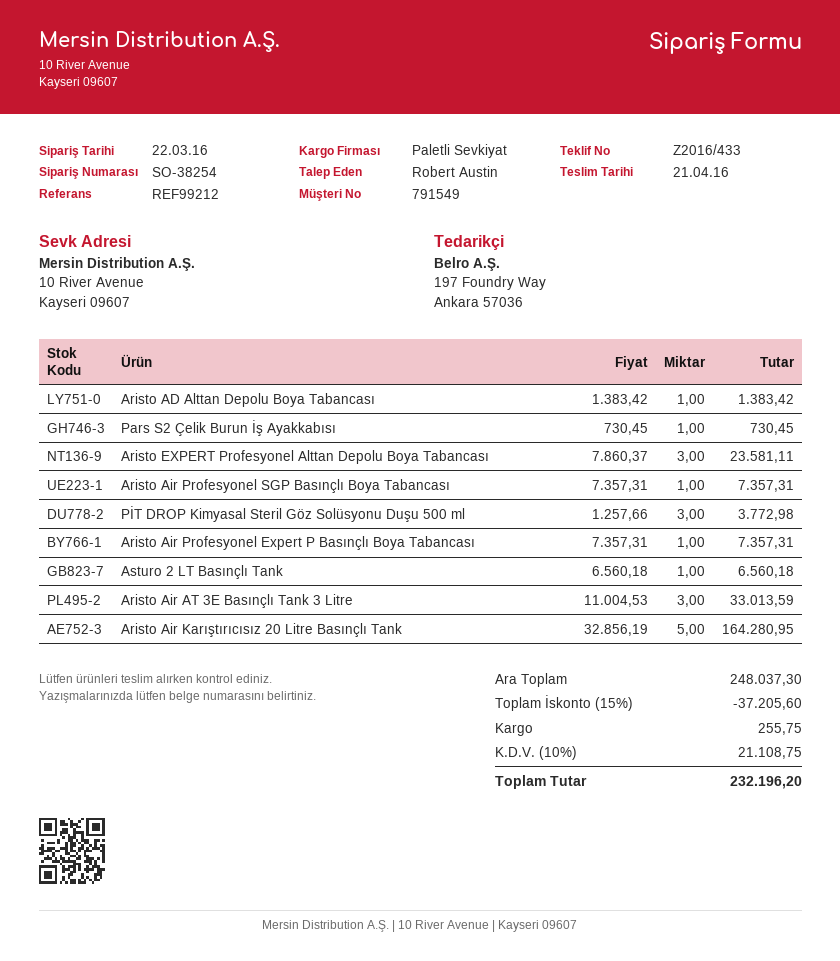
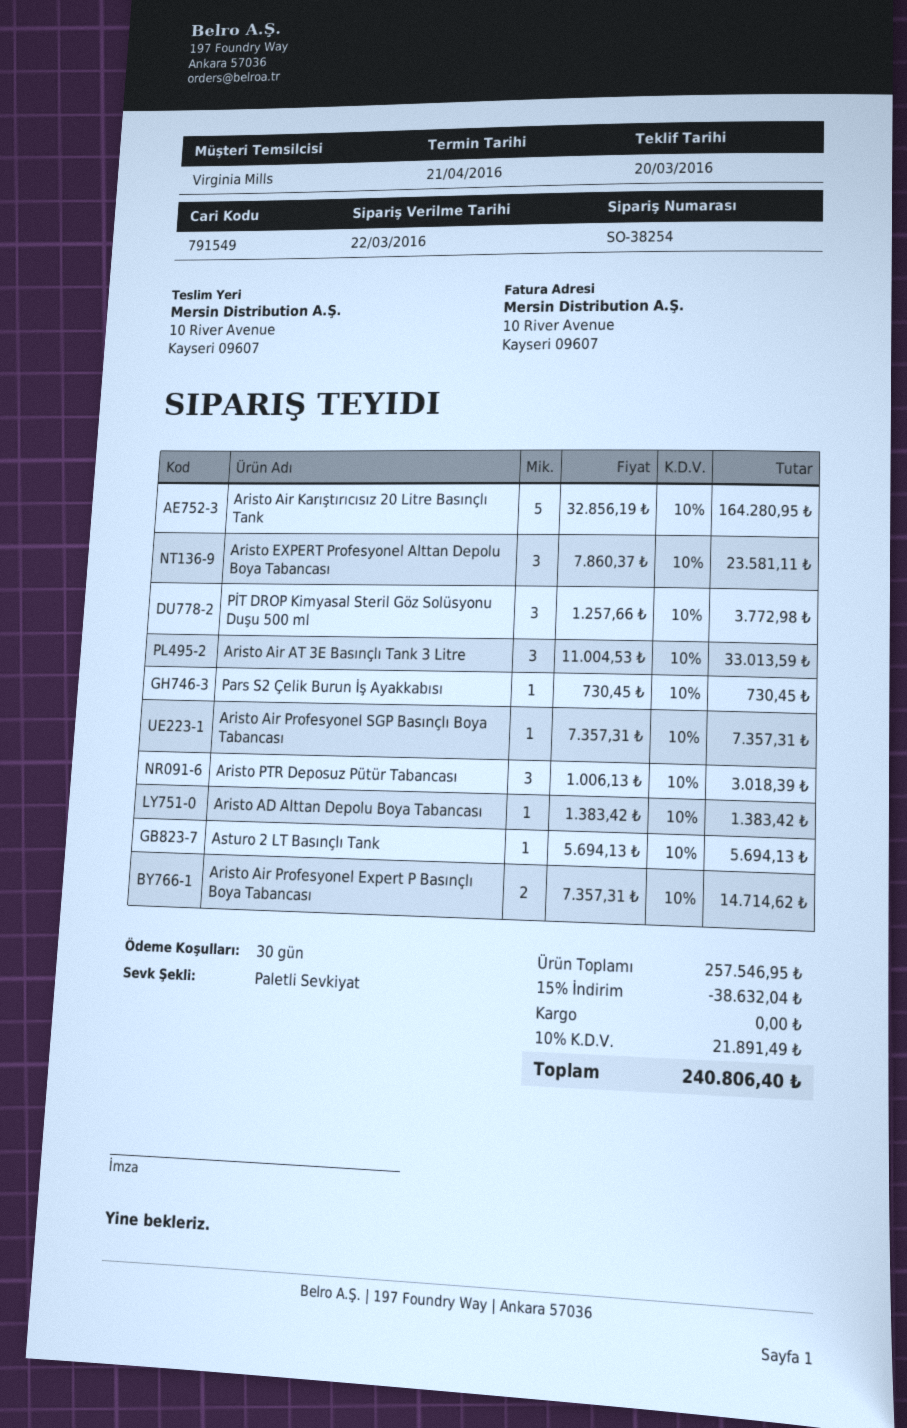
Aristo Air Profesyonel Expert P Basınçlı Boya Tabancası: 1 x 7357.31 = 7357.31 -> 2 x 7357.31 = 14714.62
Asturo 2 LT Basınçlı Tank: 1 x 6560.18 = 6560.18 -> 1 x 5694.13 = 5694.13
Aristo PTR Deposuz Pütür Tabancası: none -> 3 x 1006.13 = 3018.39
subtotal: 248037.30 -> 257546.95
discount: 15% = 37205.60 -> 15% = 38632.04
shipping: 255.75 -> 0.00
tax: 10% = 21108.75 -> 10% = 21891.49
total: 232196.20 -> 240806.40

